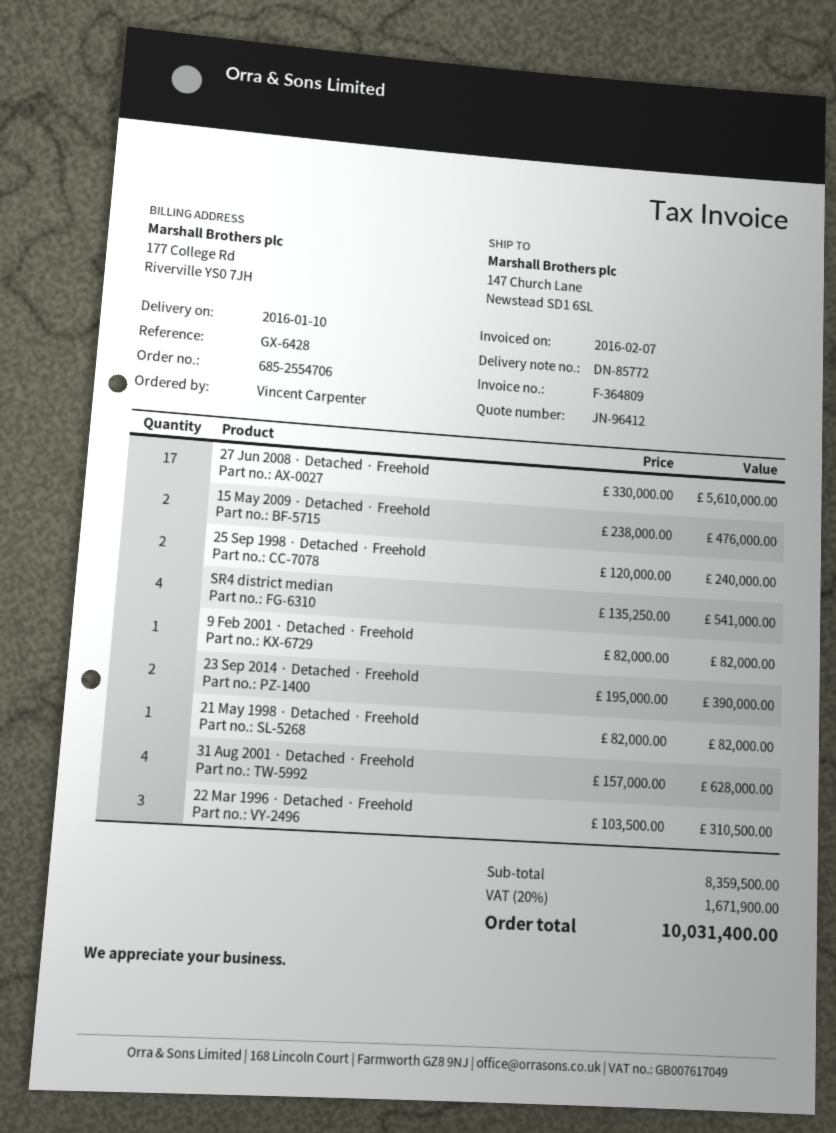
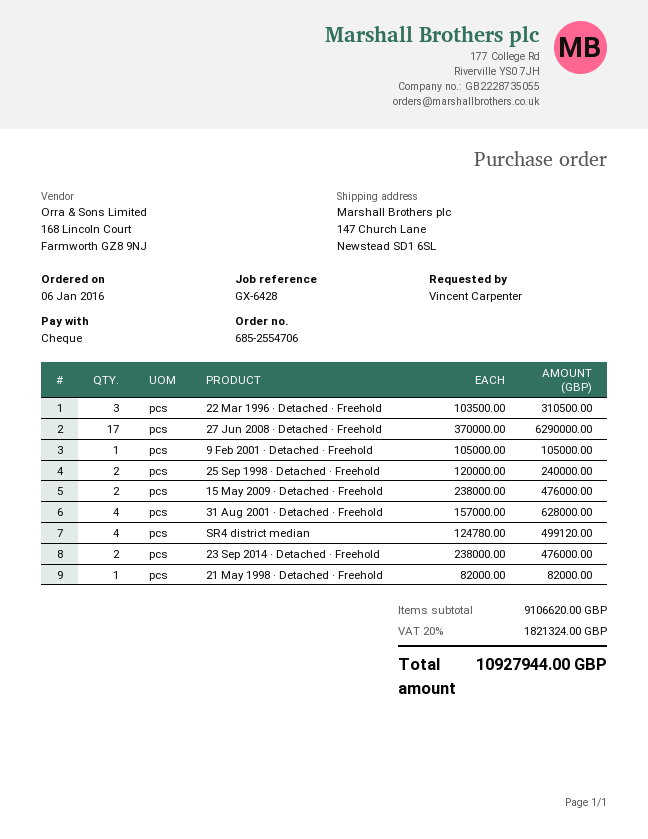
27 Jun 2008 · Detached · Freehold: 17 x 330000.00 = 5610000.00 -> 17 x 370000.00 = 6290000.00
SR4 district median: 4 x 135250.00 = 541000.00 -> 4 x 124780.00 = 499120.00
9 Feb 2001 · Detached · Freehold: 1 x 82000.00 = 82000.00 -> 1 x 105000.00 = 105000.00
23 Sep 2014 · Detached · Freehold: 2 x 195000.00 = 390000.00 -> 2 x 238000.00 = 476000.00
subtotal: 8359500.00 -> 9106620.00
tax: 20% = 1671900.00 -> 20% = 1821324.00
total: 10031400.00 -> 10927944.00

